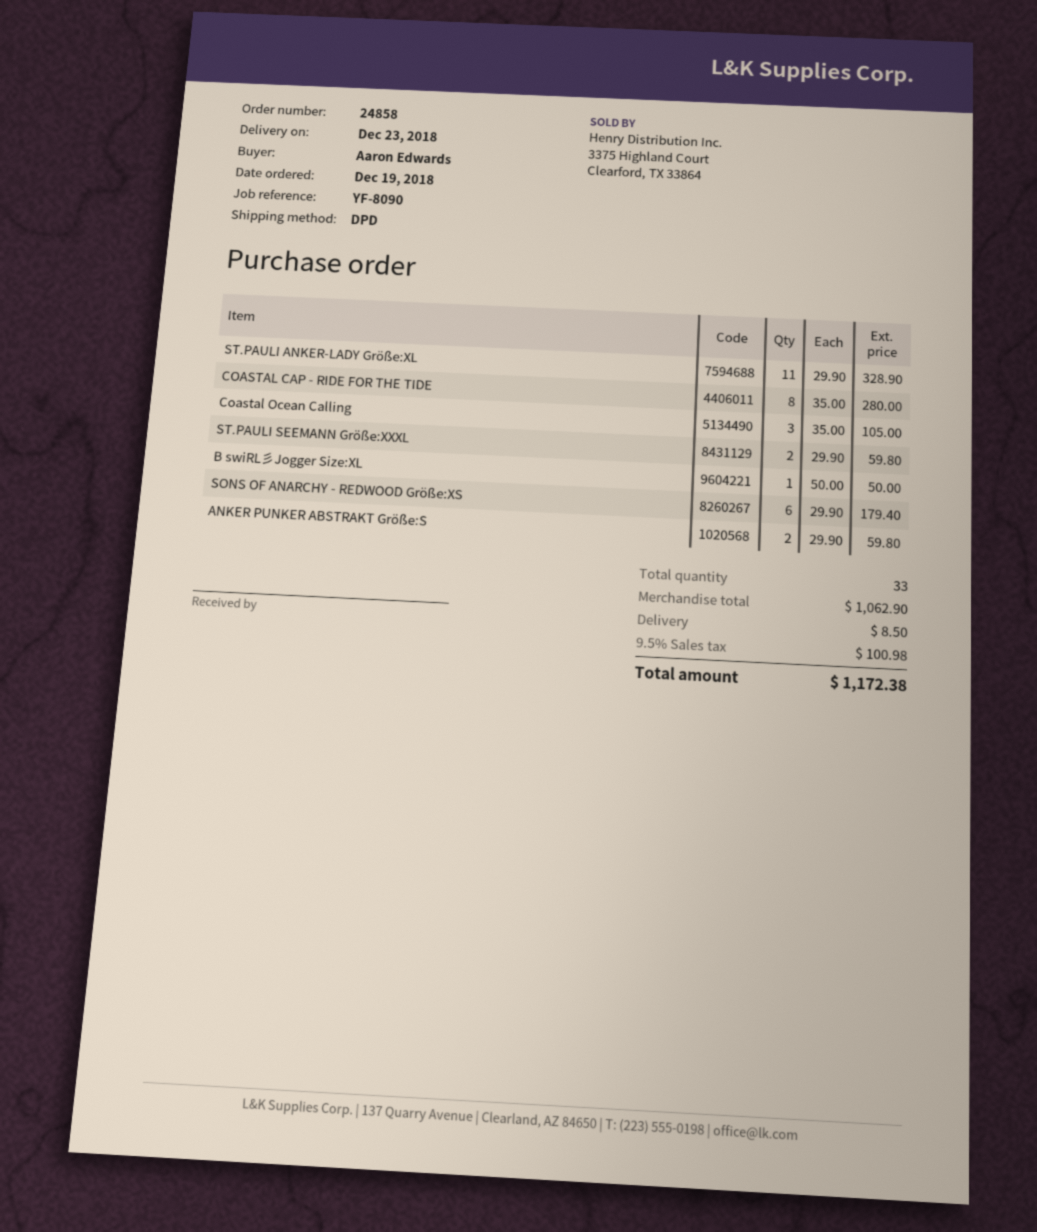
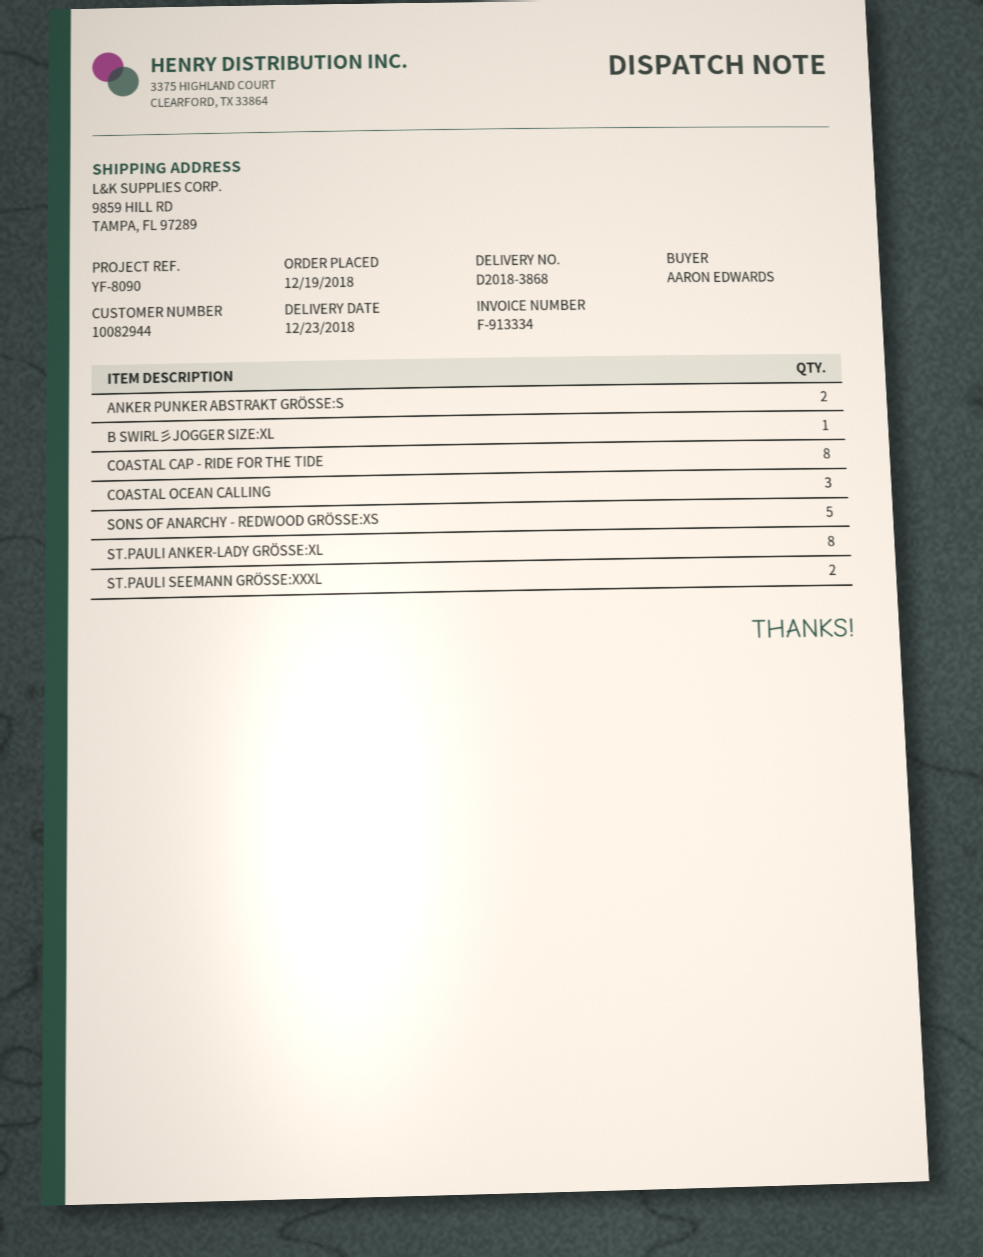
ST.PAULI ANKER-LADY Größe:XL: 11 -> 8
SONS OF ANARCHY - REDWOOD Größe:XS: 6 -> 5

